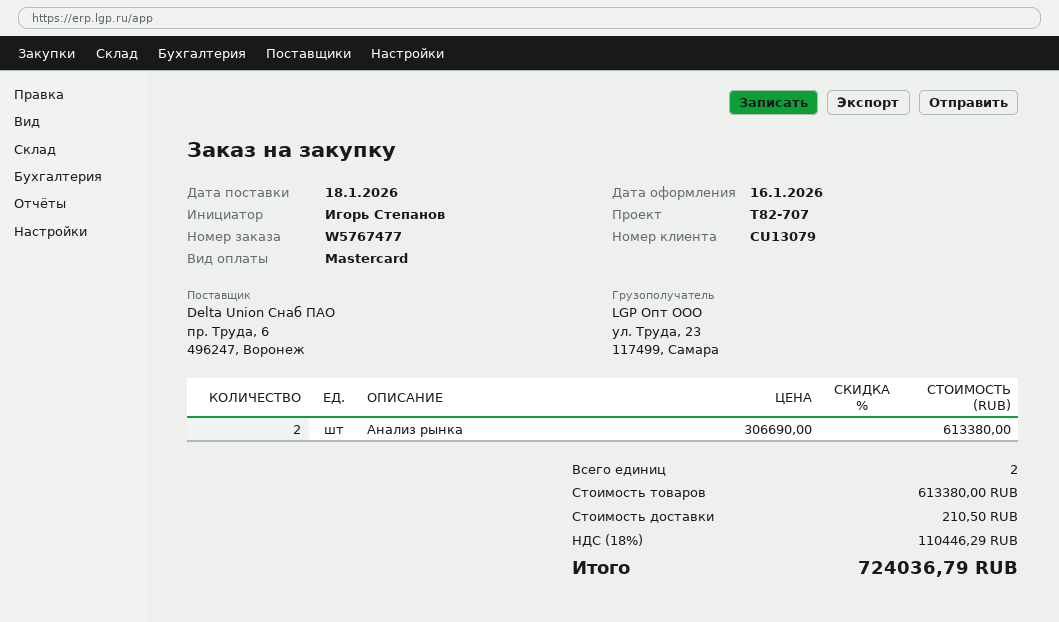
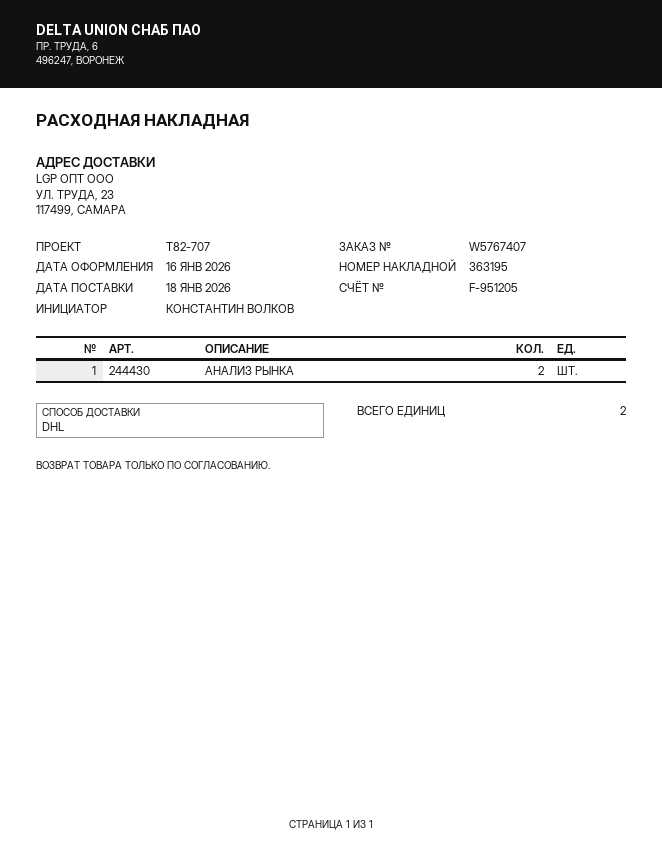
order number: W5767477 -> W5767407
ordered by: Игорь Степанов -> КОНСТАНТИН ВОЛКОВ

